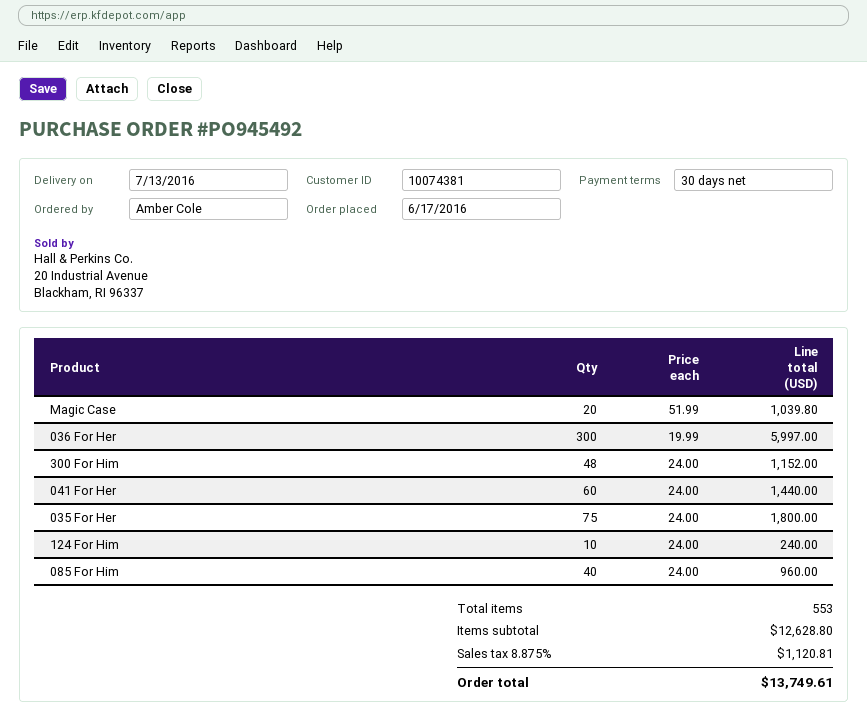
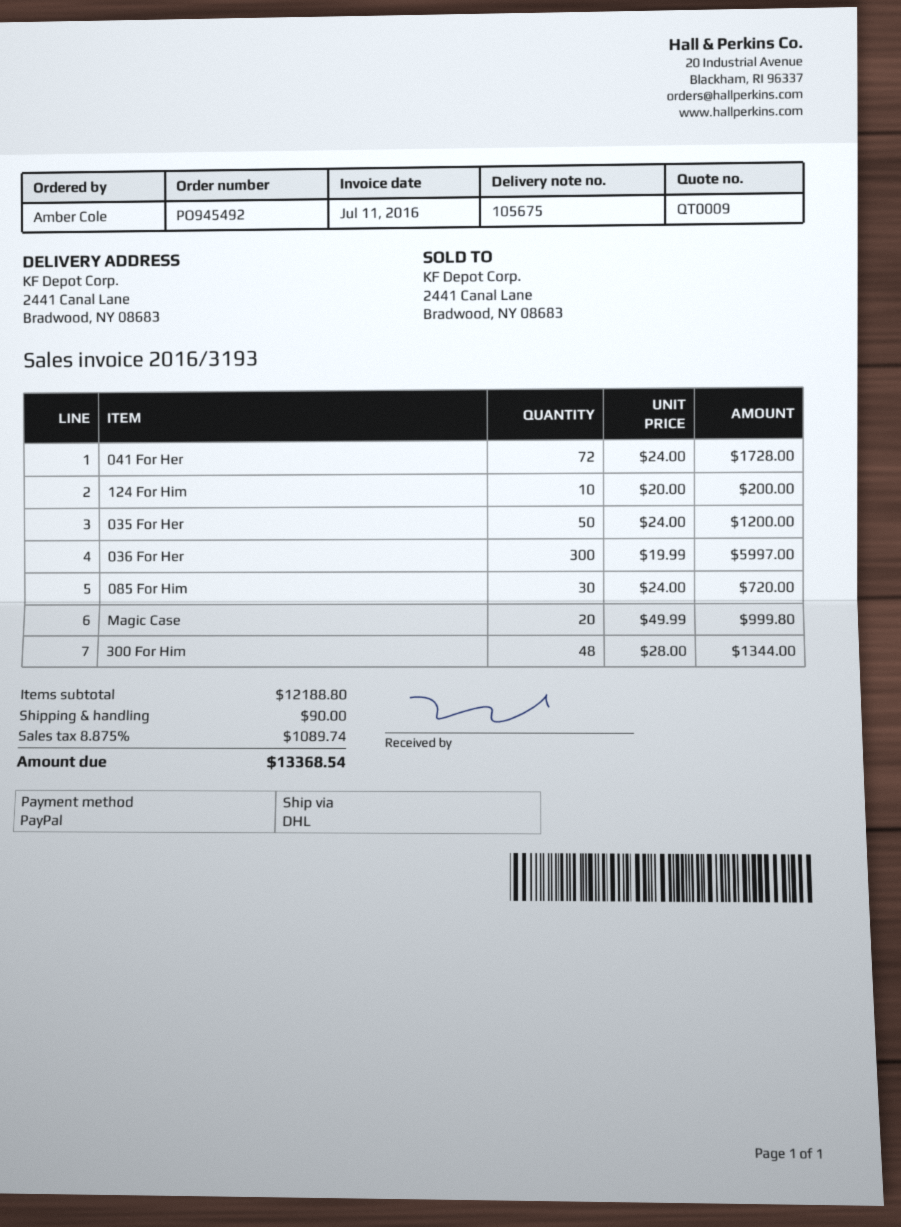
Magic Case: 20 x 51.99 = 1039.80 -> 20 x 49.99 = 999.80
300 For Him: 48 x 24.00 = 1152.00 -> 48 x 28.00 = 1344.00
041 For Her: 60 x 24.00 = 1440.00 -> 72 x 24.00 = 1728.00
035 For Her: 75 x 24.00 = 1800.00 -> 50 x 24.00 = 1200.00
124 For Him: 10 x 24.00 = 240.00 -> 10 x 20.00 = 200.00
085 For Him: 40 x 24.00 = 960.00 -> 30 x 24.00 = 720.00
subtotal: 12628.80 -> 12188.80
shipping: none -> 90.00
tax: 8.875% = 1120.81 -> 8.875% = 1089.74
total: 13749.61 -> 13368.54

